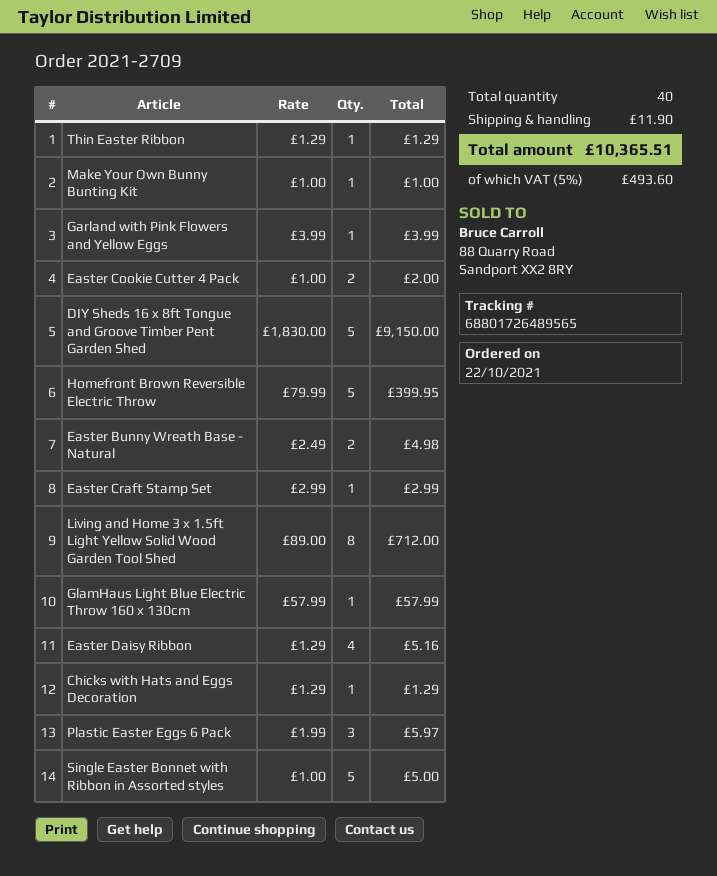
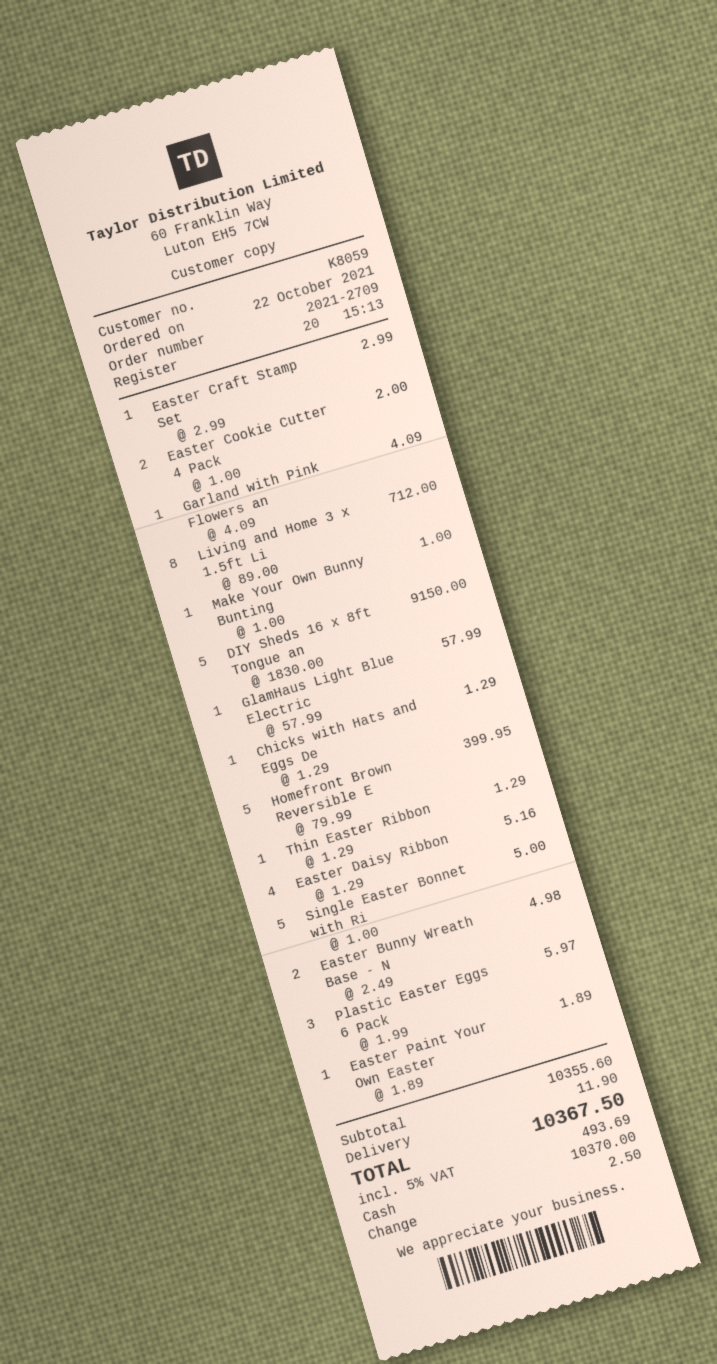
Garland with Pink Flowers and Yellow Eggs: 1 x 3.99 = 3.99 -> 1 x 4.09 = 4.09
Easter Paint Your Own Easter: none -> 1 x 1.89 = 1.89
tax: 5% = 493.60 -> 5% = 493.69
total: 10365.51 -> 10367.50

